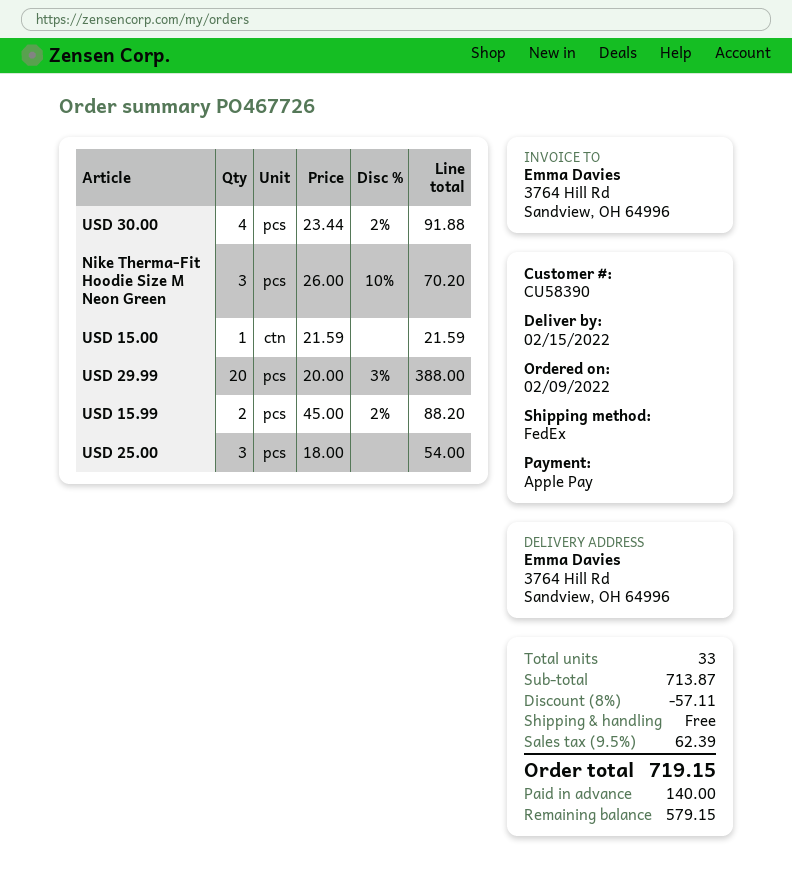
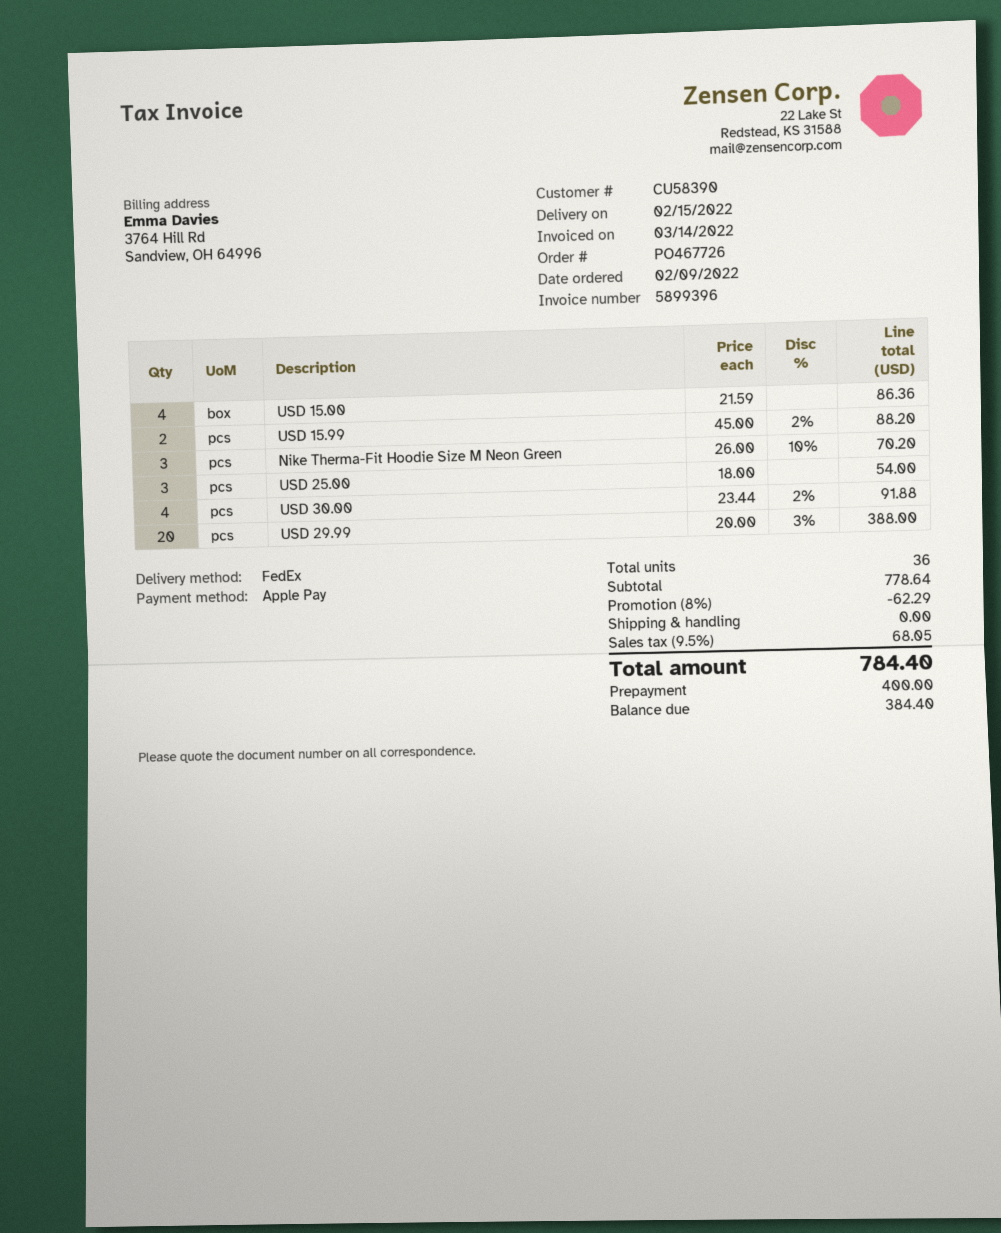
USD 15.00: 1 x 21.59 = 21.59 -> 4 x 21.59 = 86.36
total quantity: 33 -> 36
subtotal: 713.87 -> 778.64
discount: 8% = 57.11 -> 8% = 62.29
tax: 9.5% = 62.39 -> 9.5% = 68.05
total: 719.15 -> 784.40
deposit: 140.00 -> 400.00
balance: 579.15 -> 384.40

